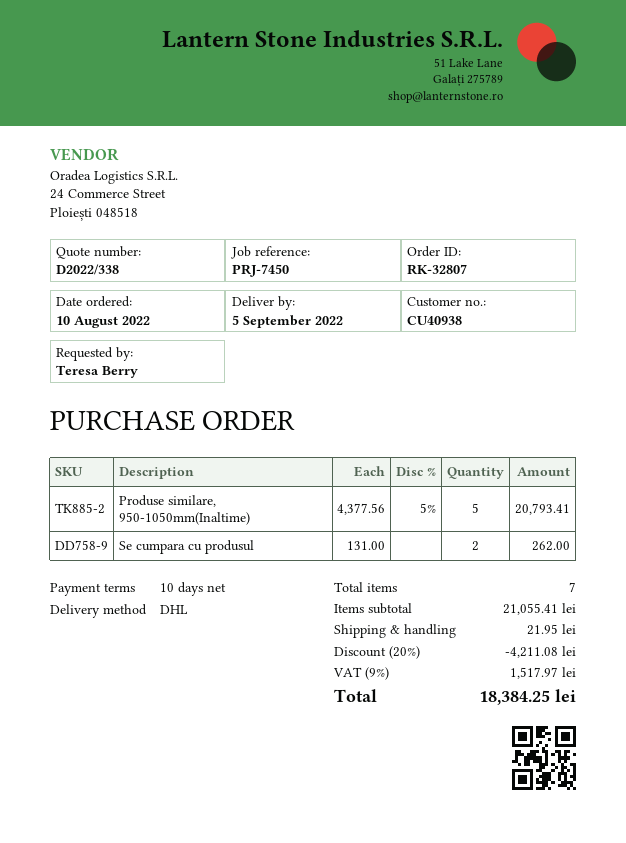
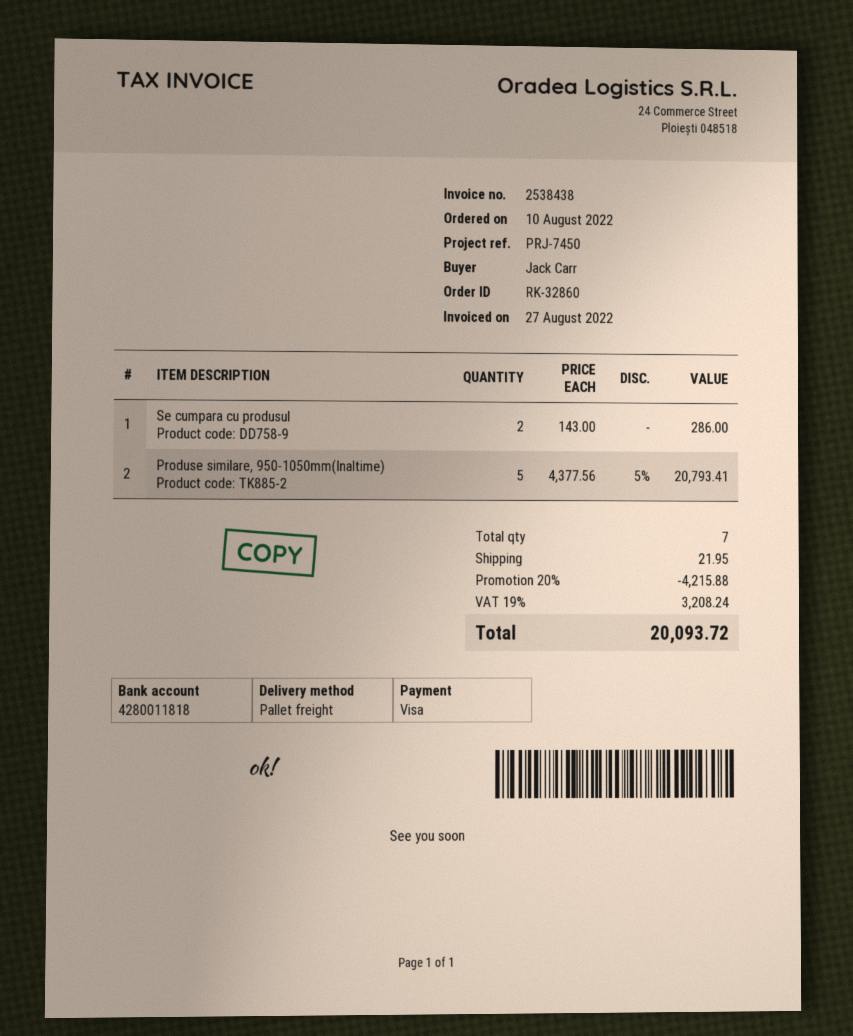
order number: RK-32807 -> RK-32860
ordered by: Teresa Berry -> Jack Carr
shipping method: DHL -> pallet freight
Se cumpara cu produsul: 2 x 131.00 = 262.00 -> 2 x 143.00 = 286.00
discount: 20% = 4211.08 -> 20% = 4215.88
tax: 9% = 1517.97 -> 19% = 3208.24
total: 18384.25 -> 20093.72

